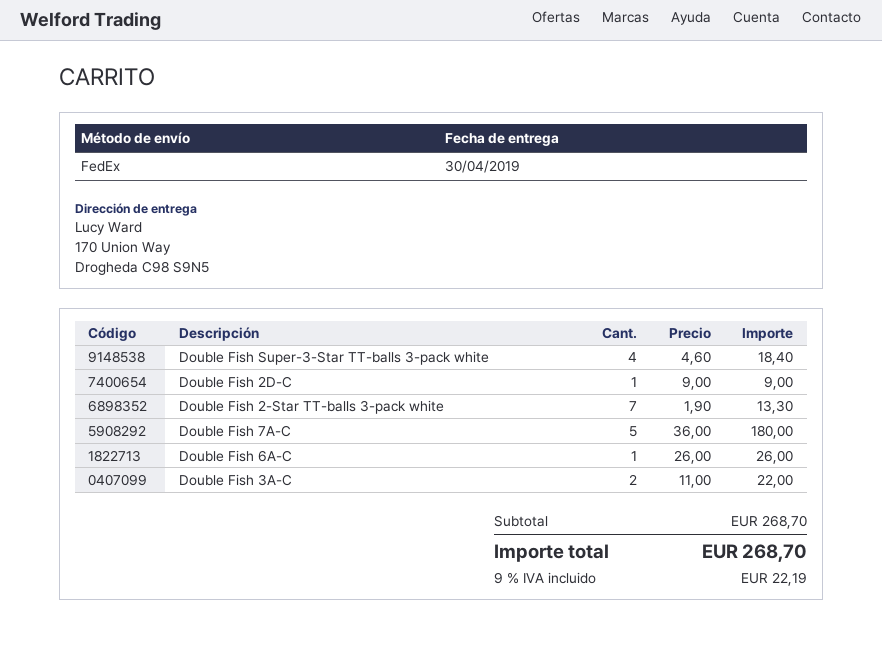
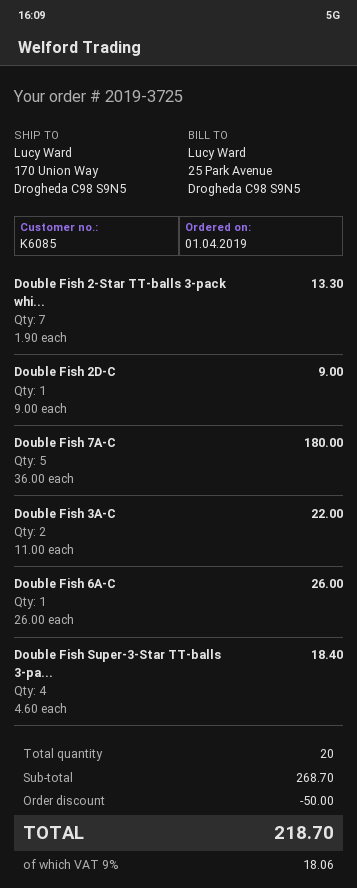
discount: none -> 50.00
tax: 9% = 22.19 -> 9% = 18.06
total: 268.70 -> 218.70

